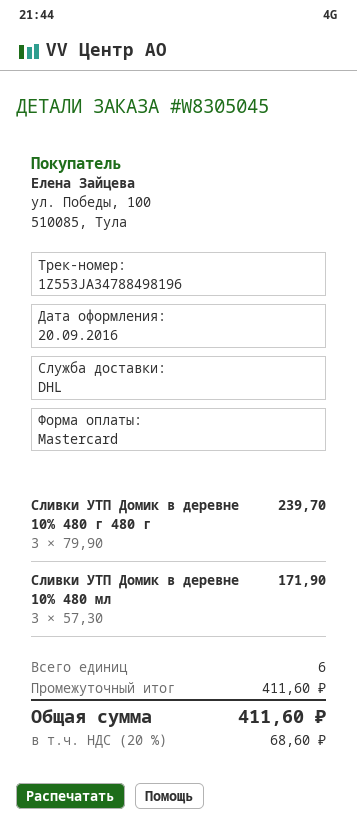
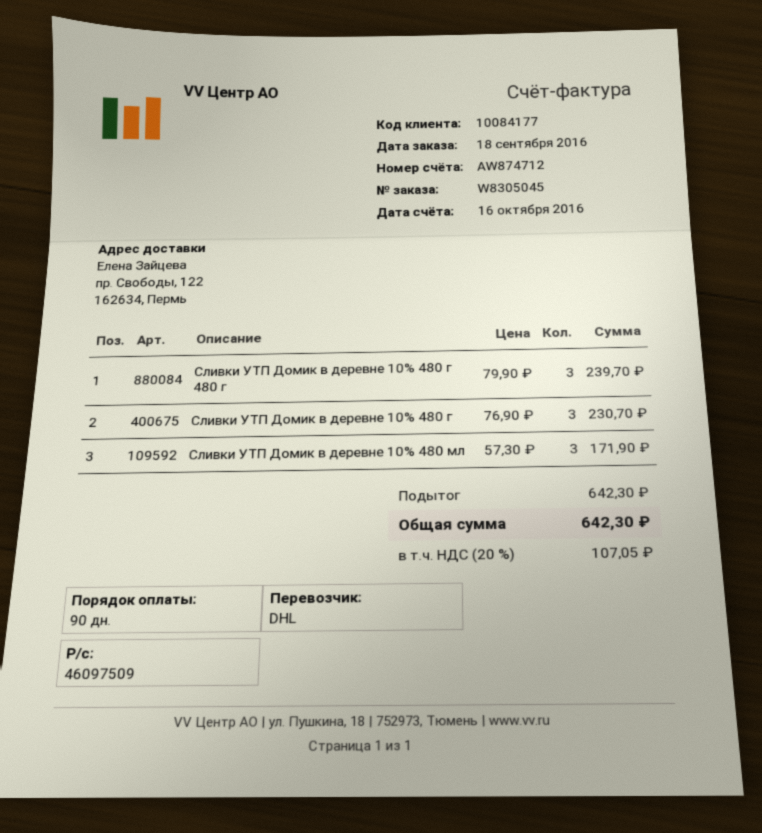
order date: 2016-09-20 -> 2016-09-18
Сливки УТП Домик в деревне 10% 480 г: none -> 3 x 76.90 = 230.70
subtotal: 411.60 -> 642.30
tax: 20% = 68.60 -> 20% = 107.05
total: 411.60 -> 642.30

